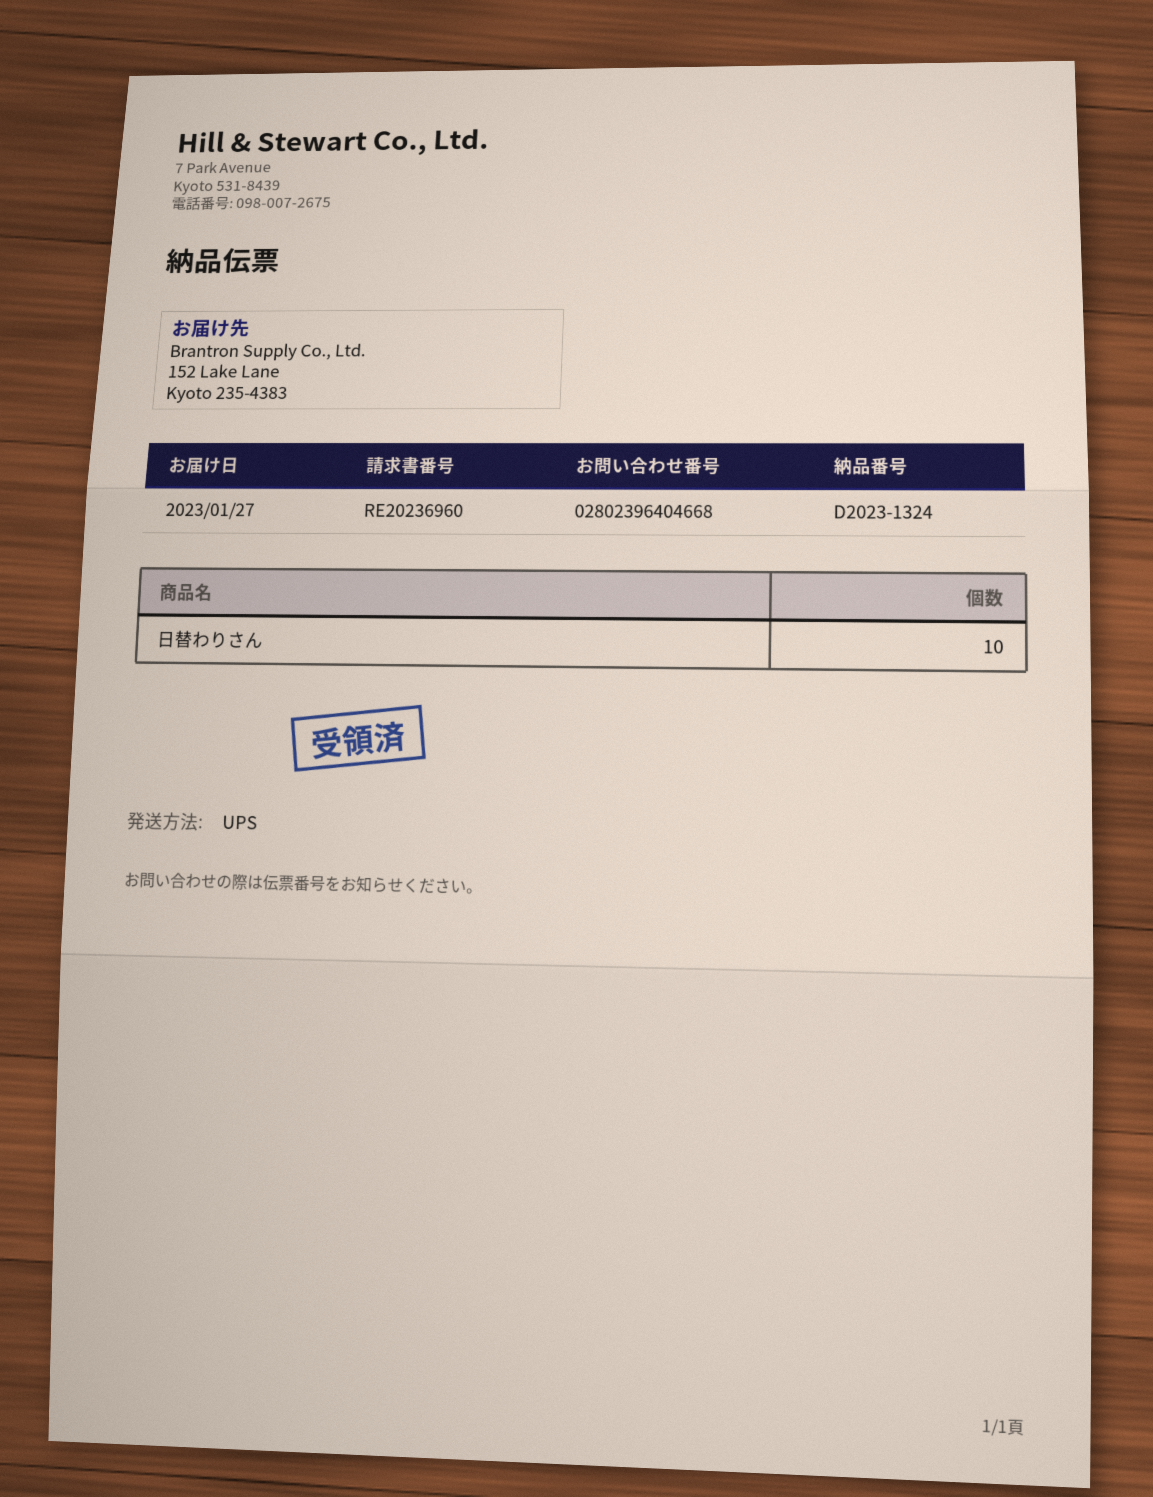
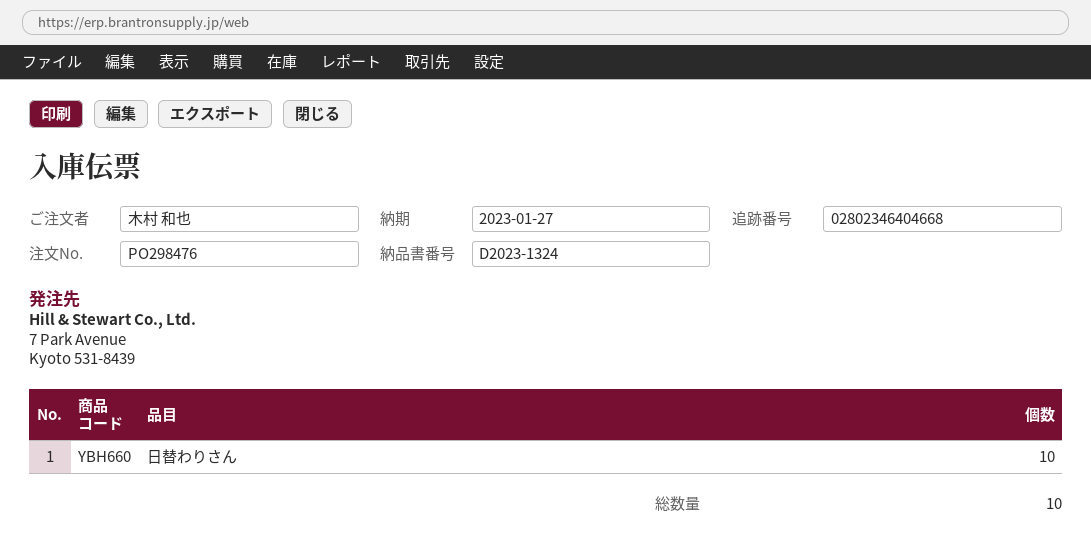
tracking number: 02802396404668 -> 02802346404668

